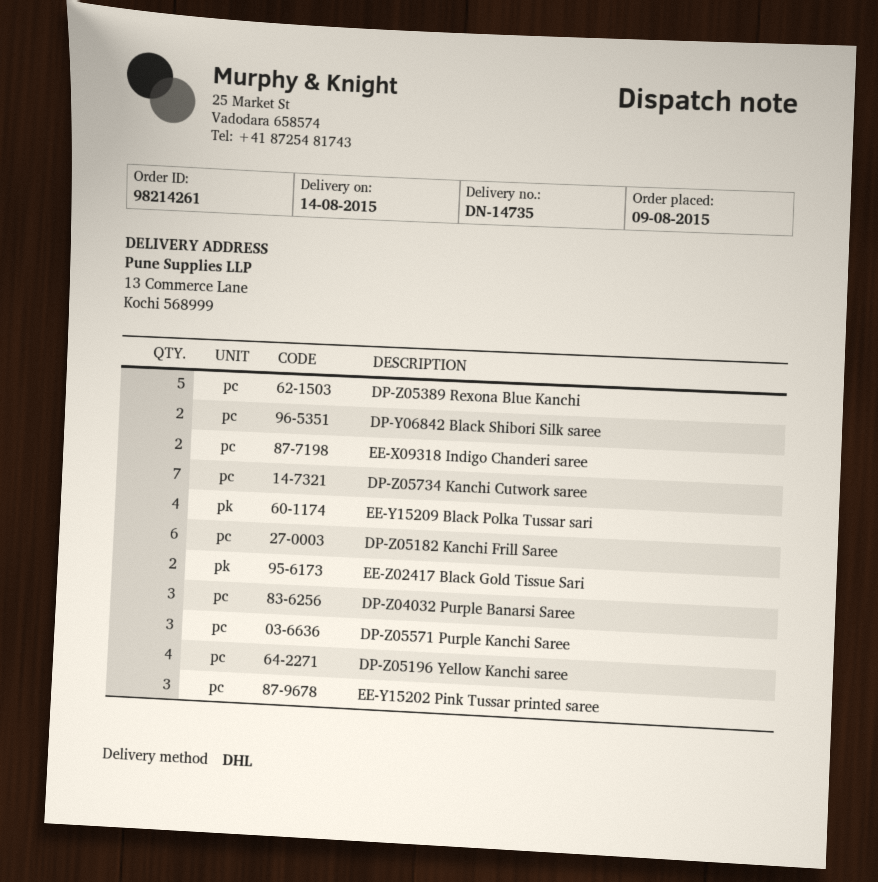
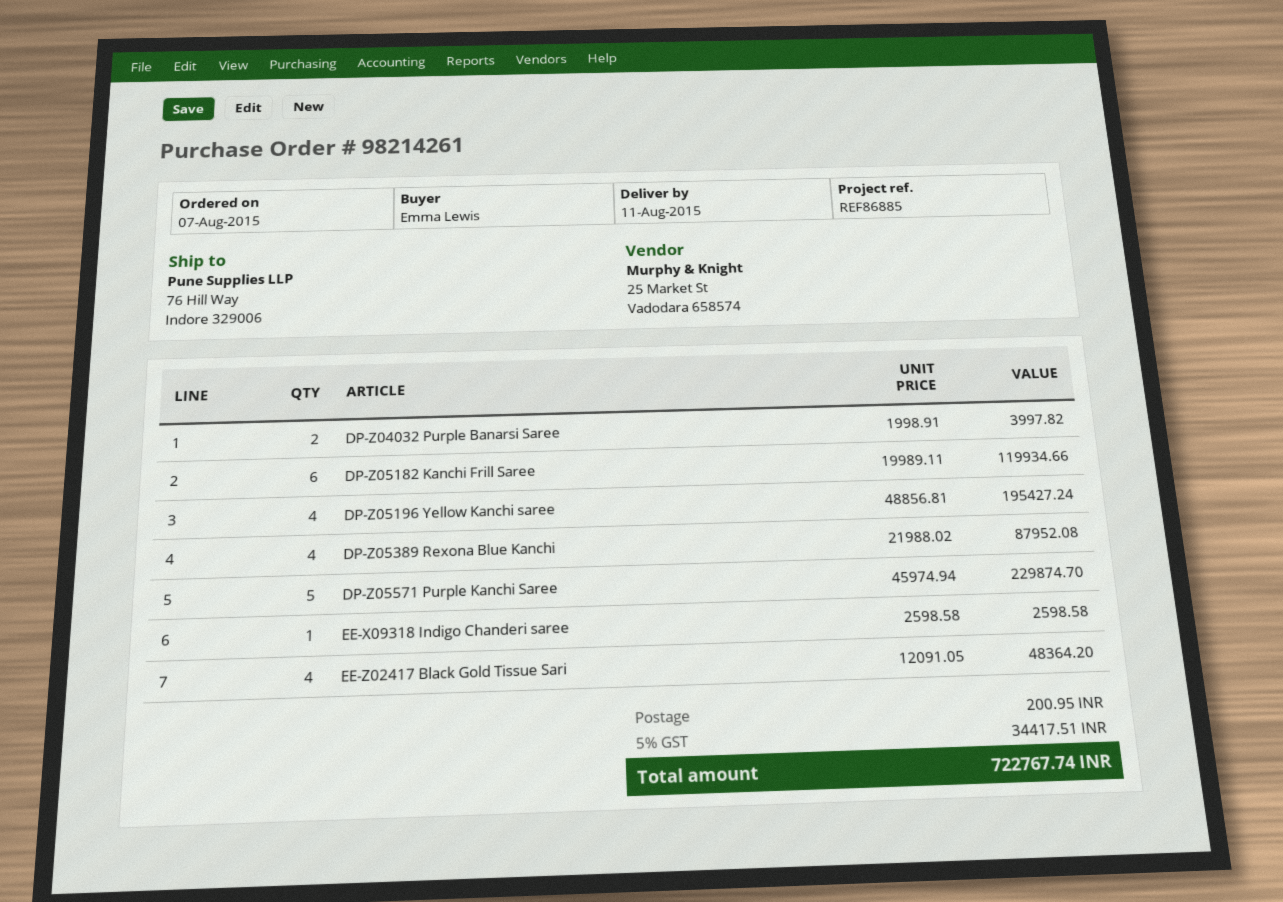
order date: 2015-08-09 -> 2015-08-07
delivery date: 2015-08-14 -> 2015-08-11
ship to: 13 Commerce Lane, Kochi 568999 -> 76 Hill Way, Indore 329006
DP-Z05389 Rexona Blue Kanchi: 5 -> 4
DP-Y06842 Black Shibori Silk saree: 2 -> none
EE-X09318 Indigo Chanderi saree: 2 -> 1
DP-Z05734 Kanchi Cutwork saree: 7 -> none
EE-Y15209 Black Polka Tussar sari: 4 -> none
EE-Z02417 Black Gold Tissue Sari: 2 -> 4
DP-Z04032 Purple Banarsi Saree: 3 -> 2
DP-Z05571 Purple Kanchi Saree: 3 -> 5
EE-Y15202 Pink Tussar printed saree: 3 -> none

